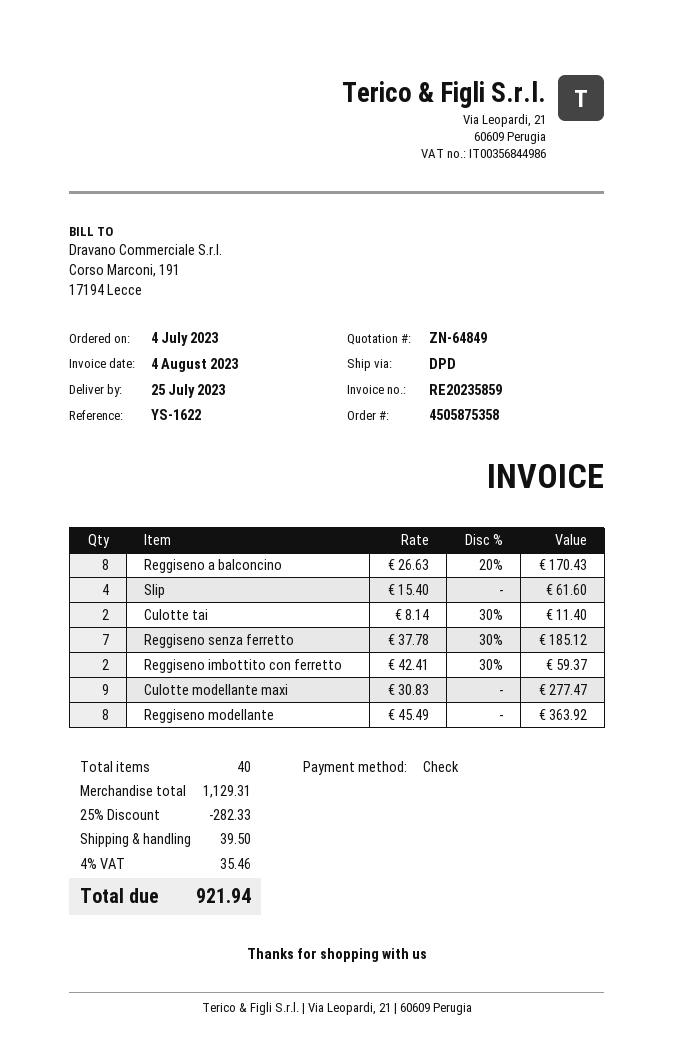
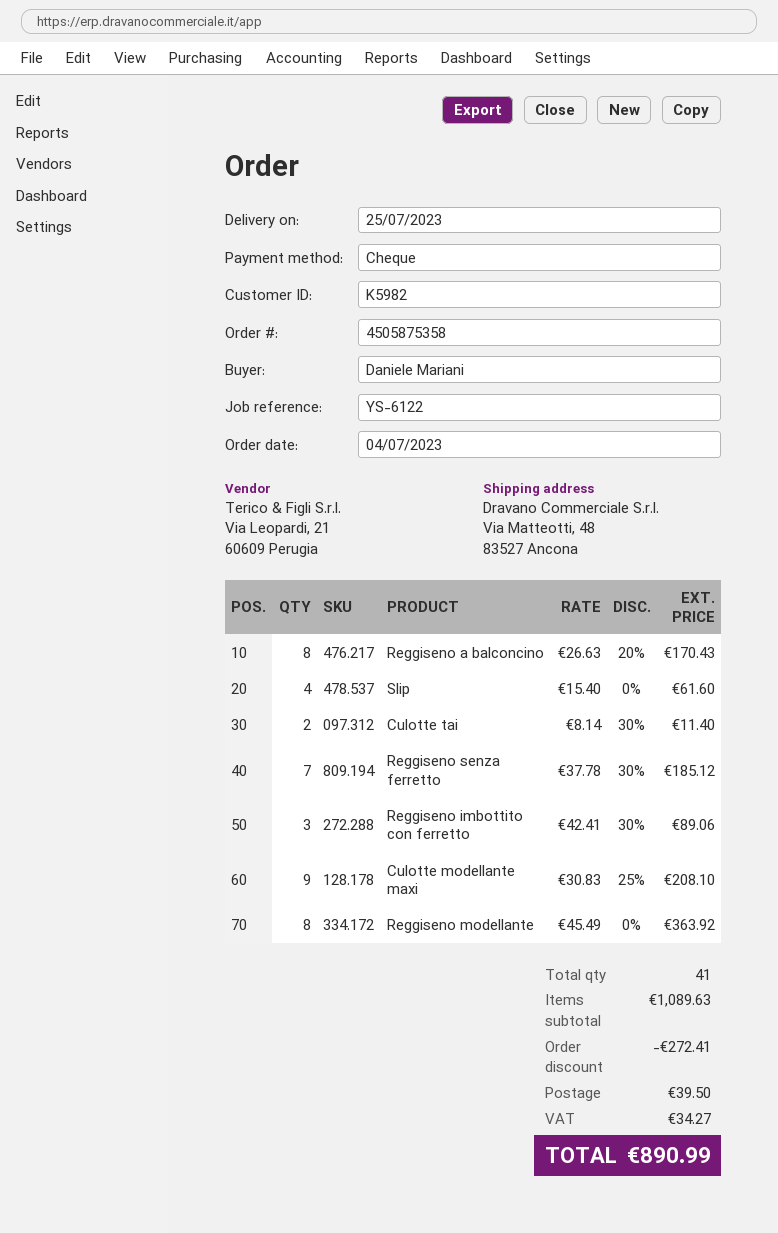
reference: YS-1622 -> YS-6122
Reggiseno imbottito con ferretto: 2 x 42.41 - 30% = 59.37 -> 3 x 42.41 - 30% = 89.06
Culotte modellante maxi: 9 x 30.83 = 277.47 -> 9 x 30.83 - 25% = 208.10
total quantity: 40 -> 41
subtotal: 1129.31 -> 1089.63
discount: 282.33 -> 272.41
tax: 35.46 -> 34.27
total: 921.94 -> 890.99

